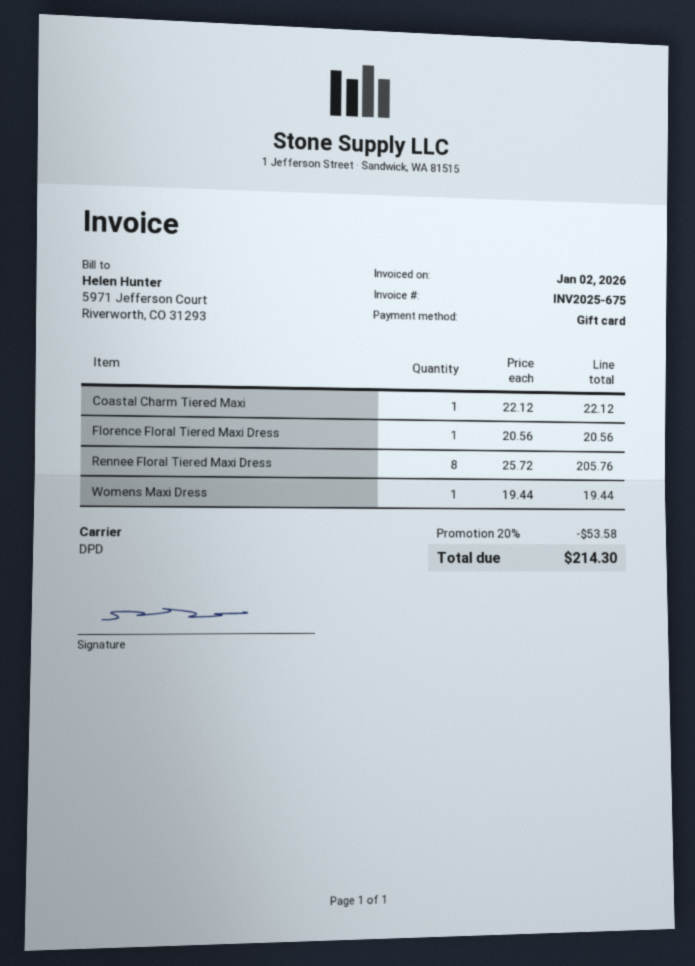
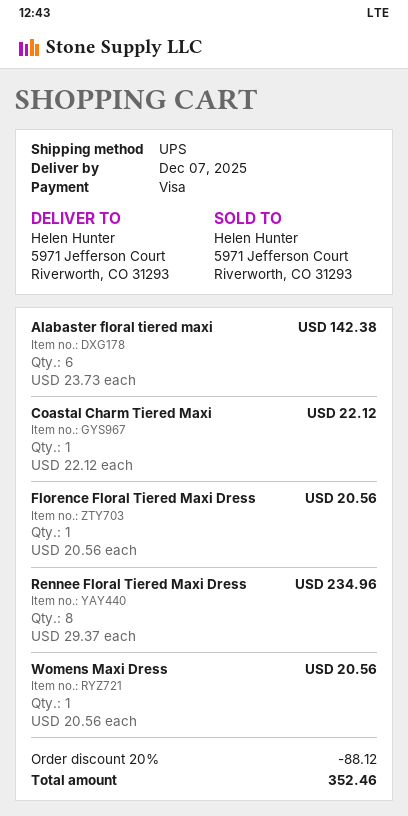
payment method: gift card -> Visa
shipping method: DPD -> UPS
Rennee Floral Tiered Maxi Dress: 8 x 25.72 = 205.76 -> 8 x 29.37 = 234.96
Womens Maxi Dress: 1 x 19.44 = 19.44 -> 1 x 20.56 = 20.56
Alabaster floral tiered maxi: none -> 6 x 23.73 = 142.38
discount: 20% = 53.58 -> 20% = 88.12
total: 214.30 -> 352.46

